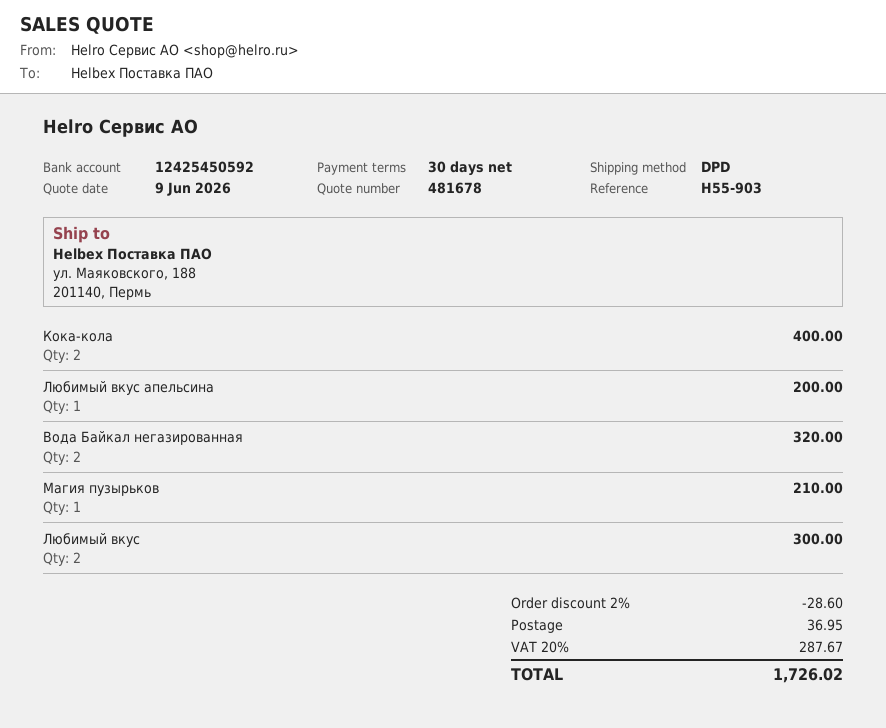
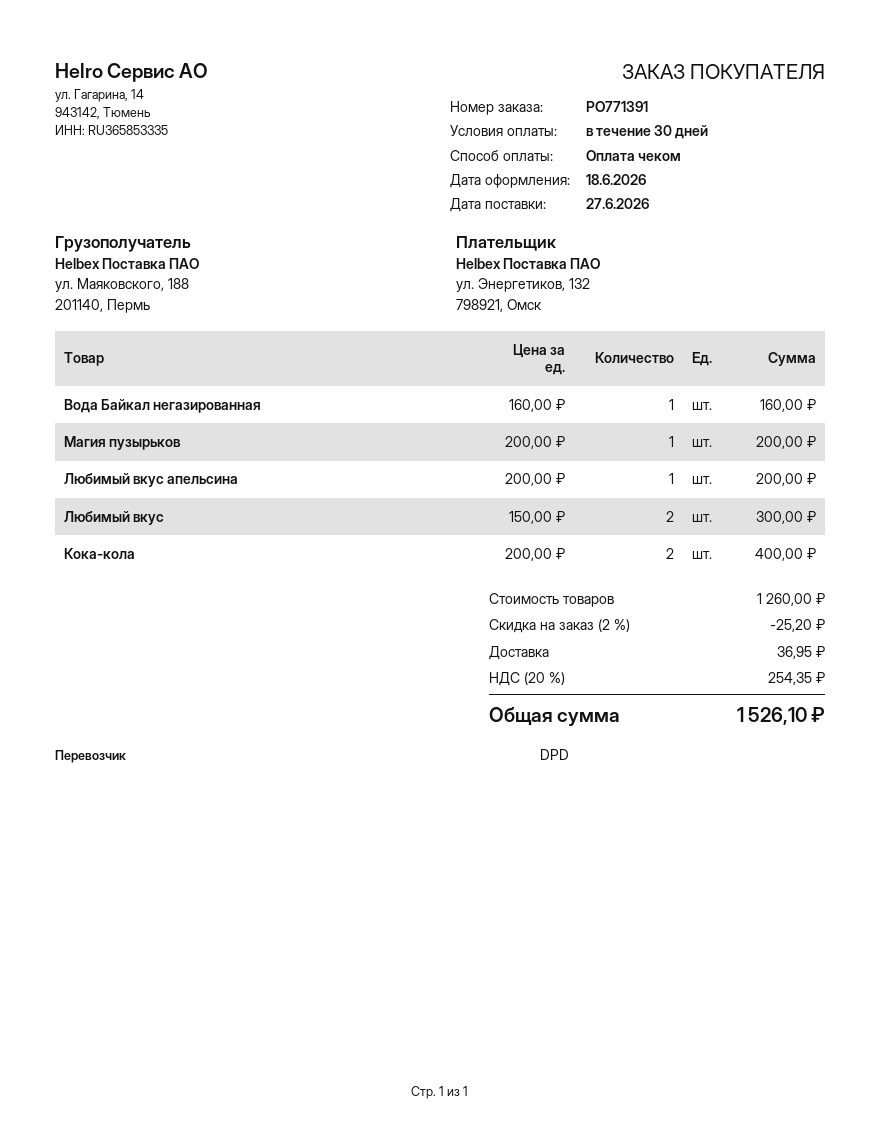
Вода Байкал негазированная: 2 for 320.00 -> 1 for 160.00
Магия пузырьков: 1 for 210.00 -> 1 for 200.00
discount: 2% = 28.60 -> 2% = 25.20
tax: 20% = 287.67 -> 20% = 254.35
total: 1726.02 -> 1526.10

